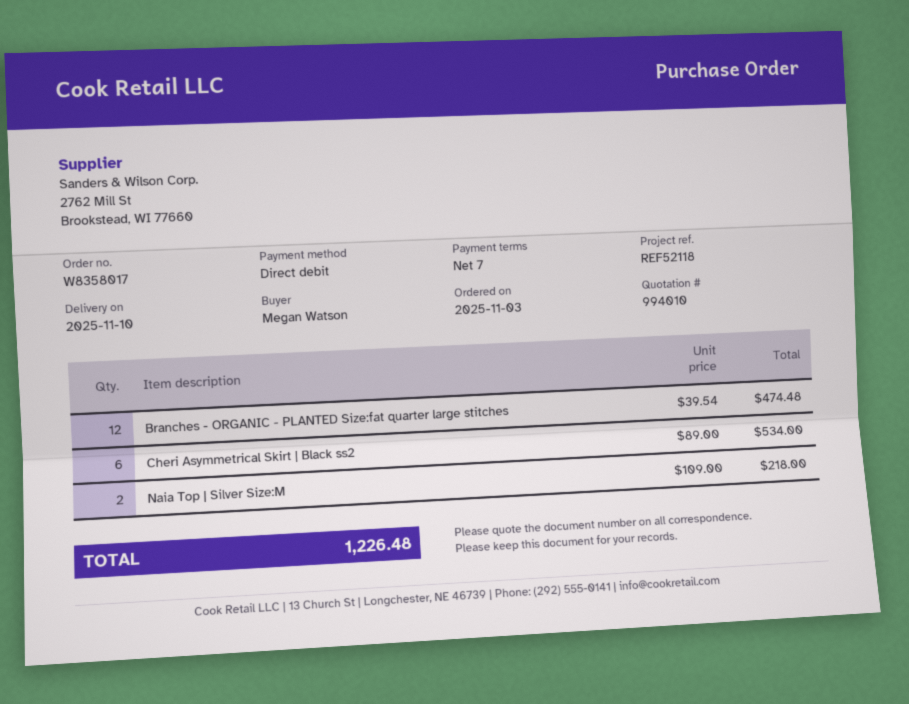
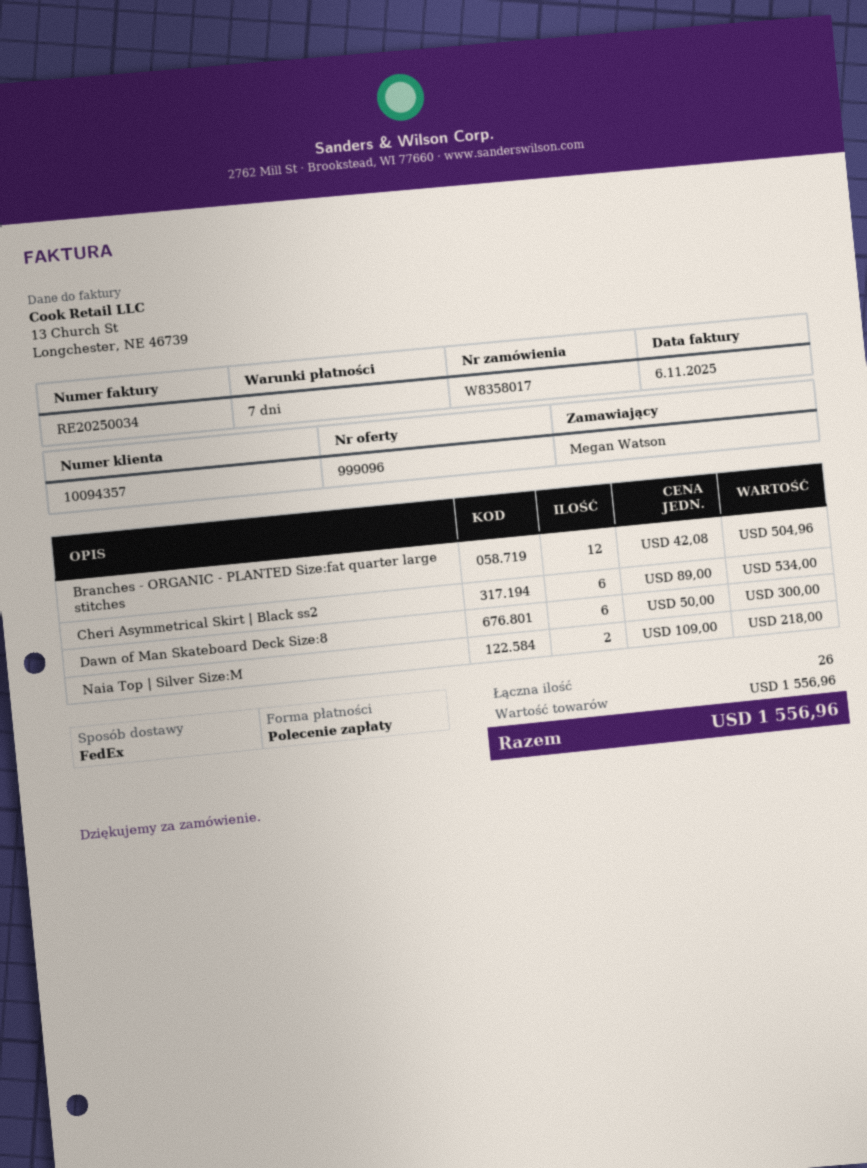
quote number: 994010 -> 999096
Branches - ORGANIC - PLANTED Size:fat quarter large stitches: 12 x 39.54 = 474.48 -> 12 x 42.08 = 504.96
Dawn of Man Skateboard Deck Size:8: none -> 6 x 50.00 = 300.00
total: 1226.48 -> 1556.96

